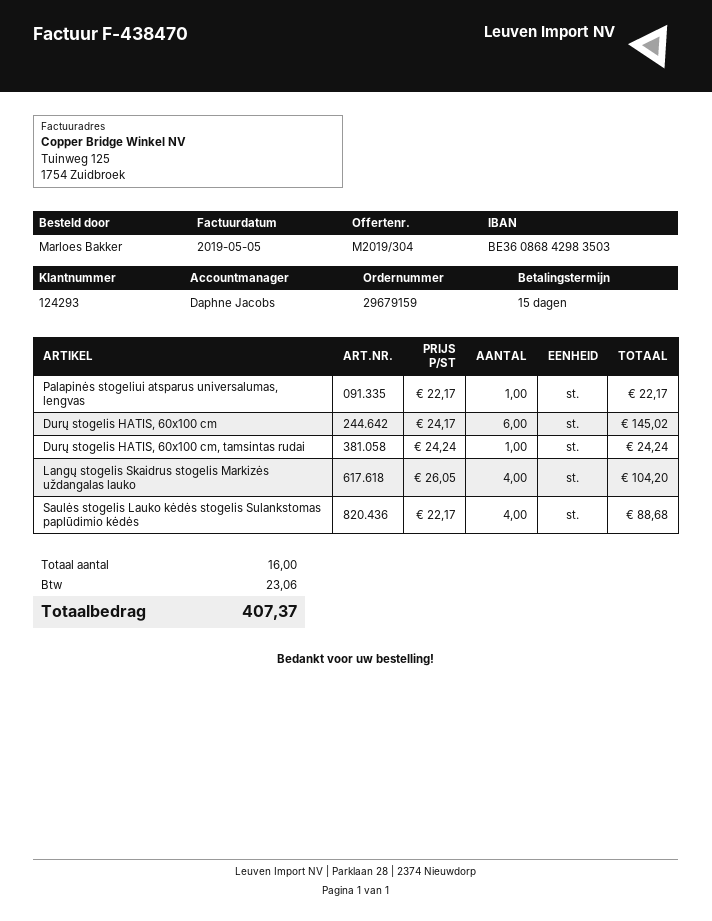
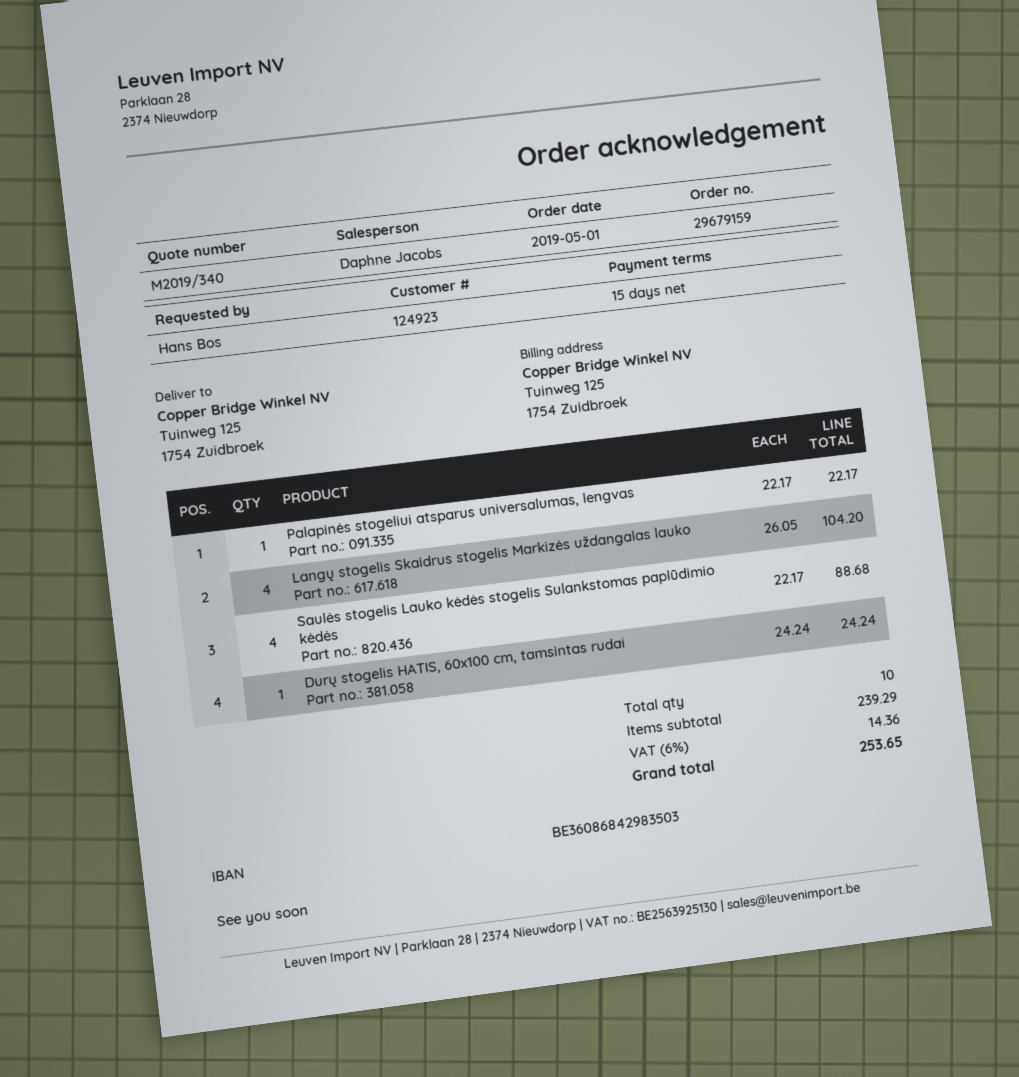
quote number: M2019/304 -> M2019/340
customer number: 124293 -> 124923
ordered by: Marloes Bakker -> Hans Bos
Durų stogelis HATIS, 60x100 cm: 6 x 24.17 = 145.02 -> none
total quantity: 16 -> 10
tax: 23.06 -> 14.36
total: 407.37 -> 253.65

